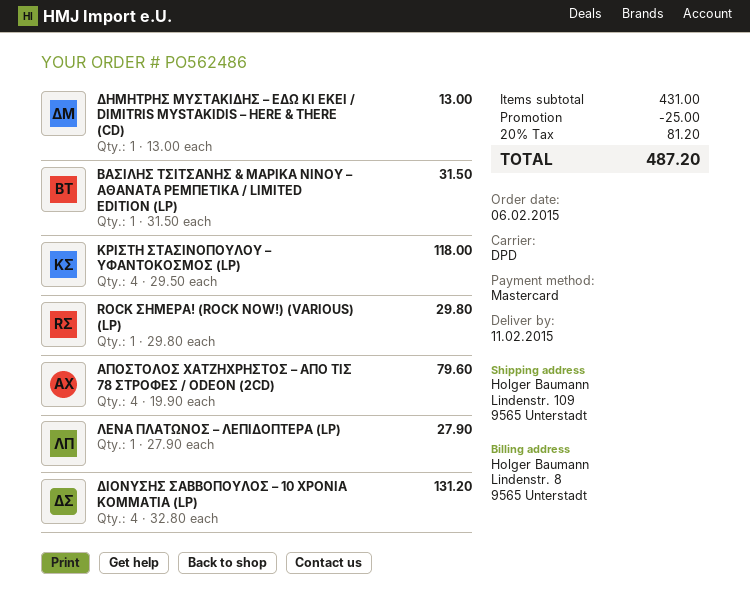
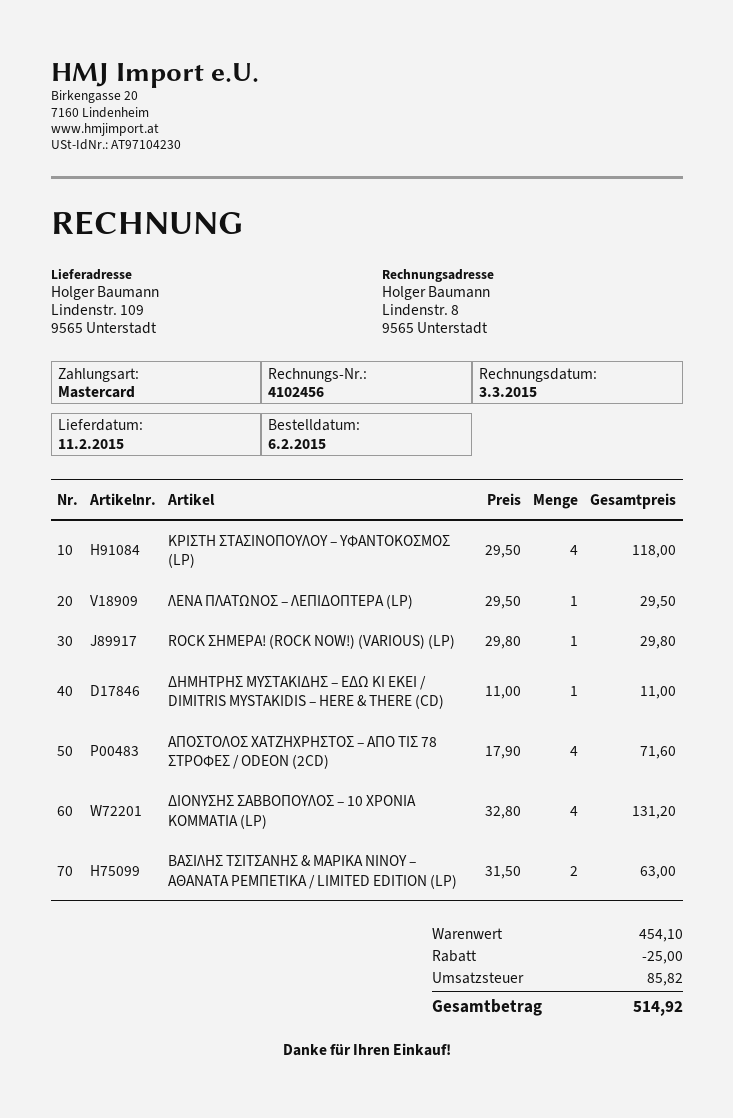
ΔΗΜΗΤΡΗΣ ΜΥΣΤΑΚΙΔΗΣ – ΕΔΩ ΚΙ ΕΚΕΙ / DIMITRIS MYSTAKIDIS – HERE & THERE (CD): 1 x 13.00 = 13.00 -> 1 x 11.00 = 11.00
ΒΑΣΙΛΗΣ ΤΣΙΤΣΑΝΗΣ & ΜΑΡΙΚΑ ΝΙΝΟΥ – ΑΘΑΝΑΤΑ ΡΕΜΠΕΤΙΚΑ / LIMITED EDITION (LP): 1 x 31.50 = 31.50 -> 2 x 31.50 = 63.00
ΑΠΟΣΤΟΛΟΣ ΧΑΤΖΗΧΡΗΣΤΟΣ – ΑΠΟ ΤΙΣ 78 ΣΤΡΟΦΕΣ / ODEON (2CD): 4 x 19.90 = 79.60 -> 4 x 17.90 = 71.60
ΛΕΝΑ ΠΛΑΤΩΝΟΣ – ΛΕΠΙΔΟΠΤΕΡΑ (LP): 1 x 27.90 = 27.90 -> 1 x 29.50 = 29.50
subtotal: 431.00 -> 454.10
tax: 81.20 -> 85.82
total: 487.20 -> 514.92

